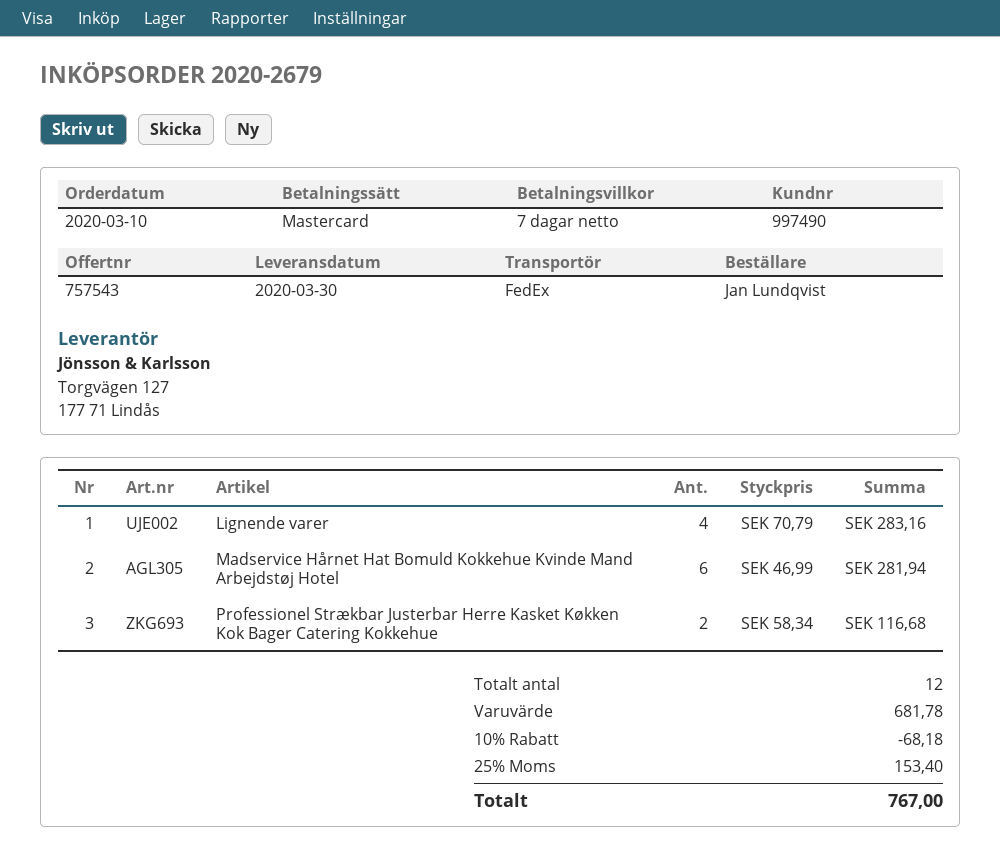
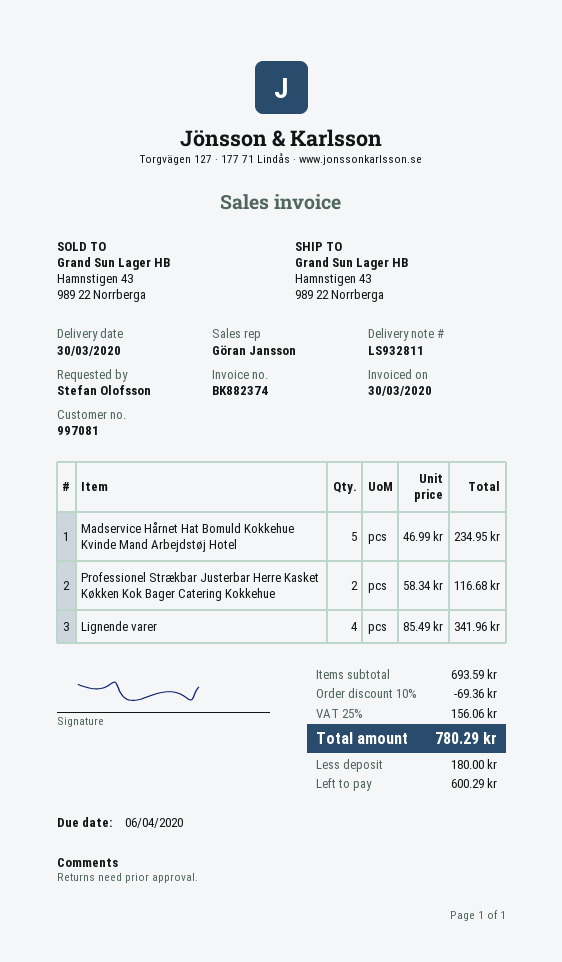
customer number: 997490 -> 997081
ordered by: Jan Lundqvist -> Stefan Olofsson
Lignende varer: 4 x 70.79 = 283.16 -> 4 x 85.49 = 341.96
Madservice Hårnet Hat Bomuld Kokkehue Kvinde Mand Arbejdstøj Hotel: 6 x 46.99 = 281.94 -> 5 x 46.99 = 234.95
subtotal: 681.78 -> 693.59
discount: 10% = 68.18 -> 10% = 69.36
tax: 25% = 153.40 -> 25% = 156.06
total: 767.00 -> 780.29

